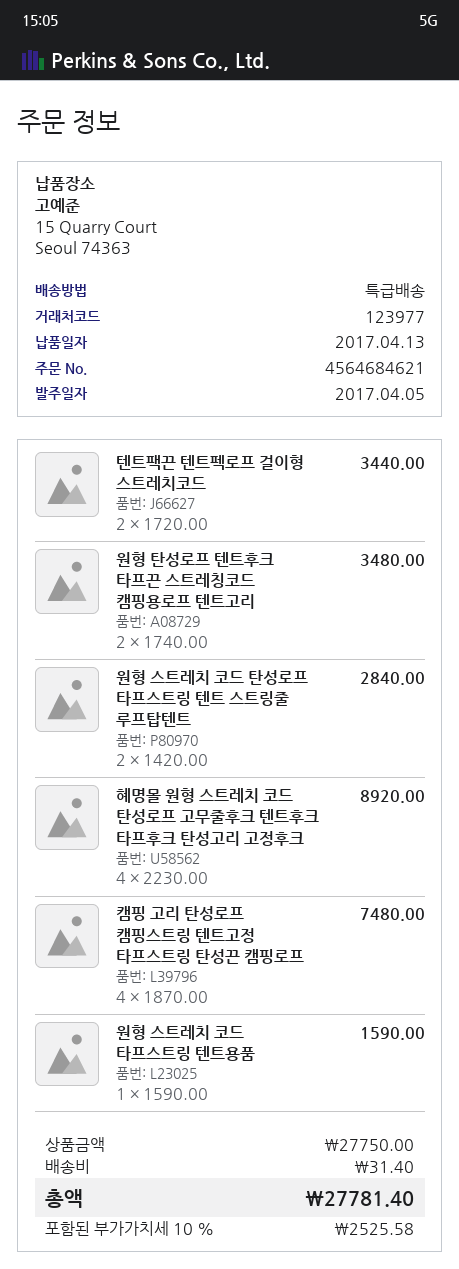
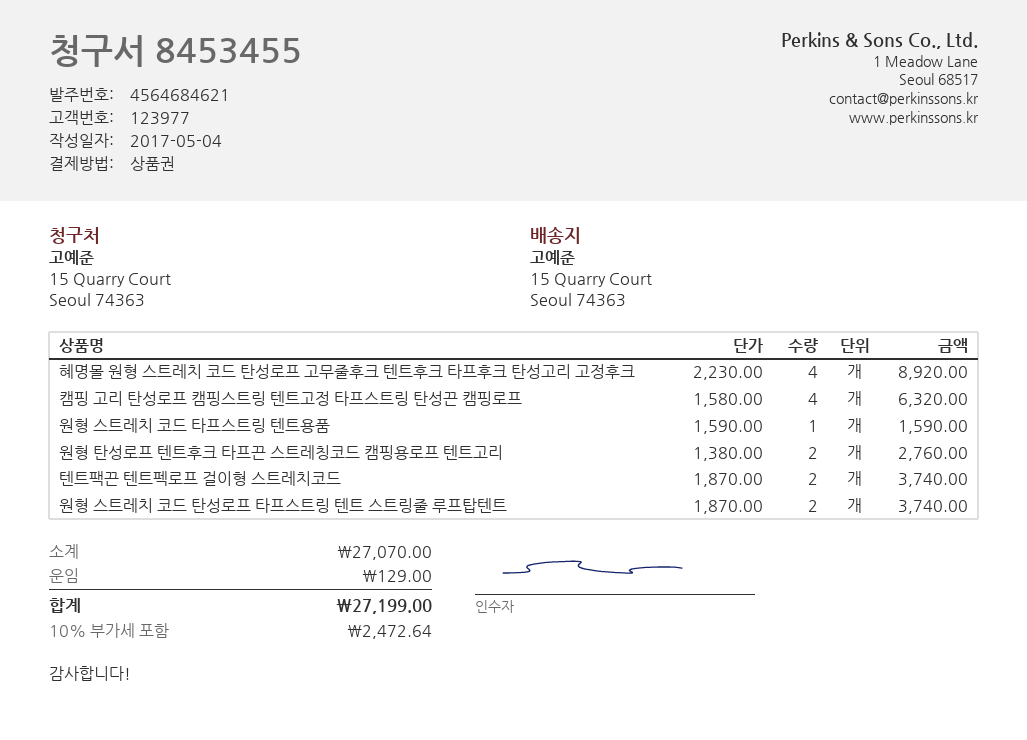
텐트팩끈 텐트펙로프 걸이형 스트레치코드: 2 x 1720.00 = 3440.00 -> 2 x 1870.00 = 3740.00
원형 탄성로프 텐트후크 타프끈 스트레칭코드 캠핑용로프 텐트고리: 2 x 1740.00 = 3480.00 -> 2 x 1380.00 = 2760.00
원형 스트레치 코드 탄성로프 타프스트링 텐트 스트링줄 루프탑텐트: 2 x 1420.00 = 2840.00 -> 2 x 1870.00 = 3740.00
캠핑 고리 탄성로프 캠핑스트링 텐트고정 타프스트링 탄성끈 캠핑로프: 4 x 1870.00 = 7480.00 -> 4 x 1580.00 = 6320.00
subtotal: 27750.00 -> 27070.00
shipping: 31.40 -> 129.00
tax: 10% = 2525.58 -> 10% = 2472.64
total: 27781.40 -> 27199.00

